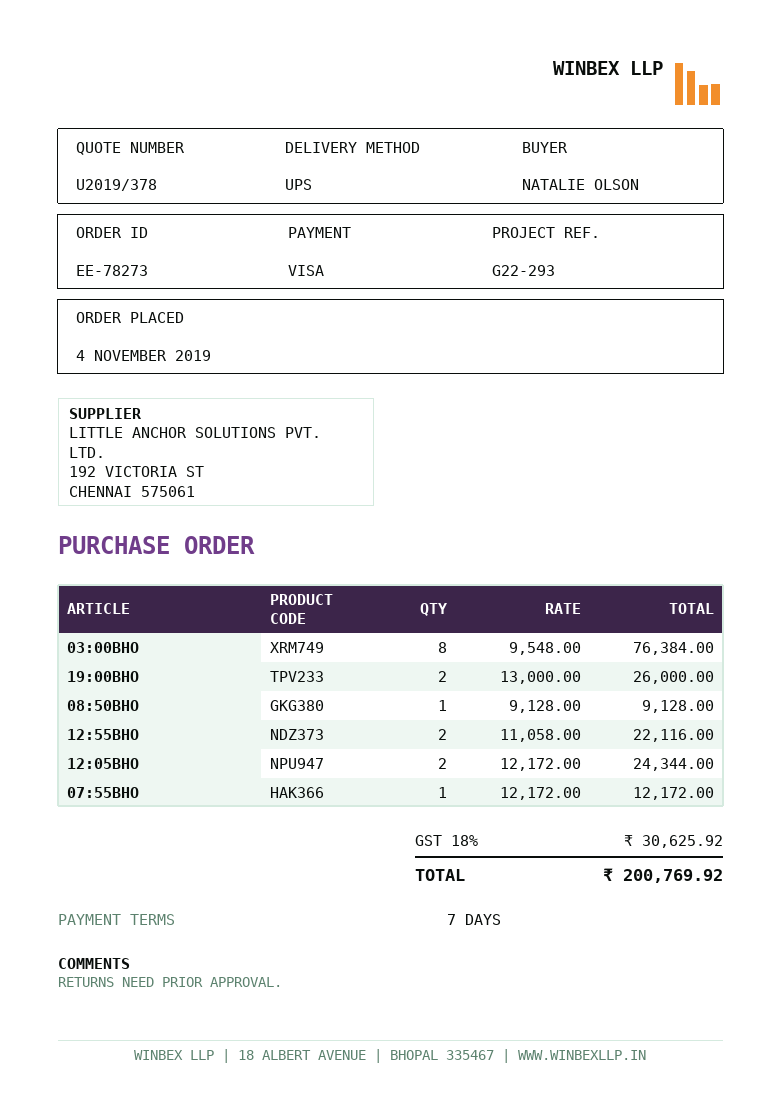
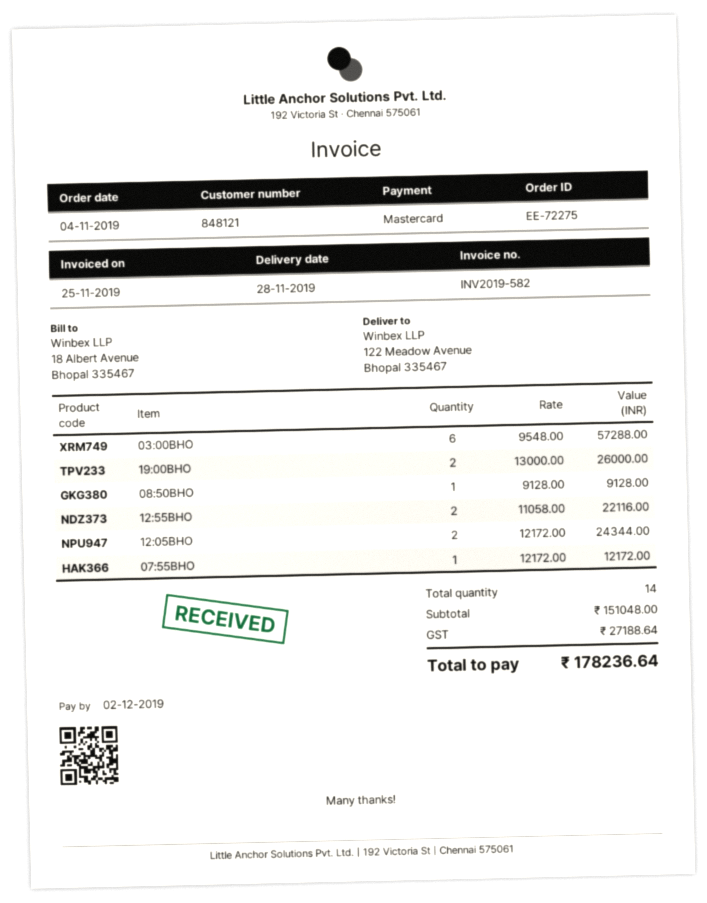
order number: EE-78273 -> EE-72275
payment method: Visa -> Mastercard
03:00BHO: 8 x 9548.00 = 76384.00 -> 6 x 9548.00 = 57288.00
tax: 30625.92 -> 27188.64
total: 200769.92 -> 178236.64

